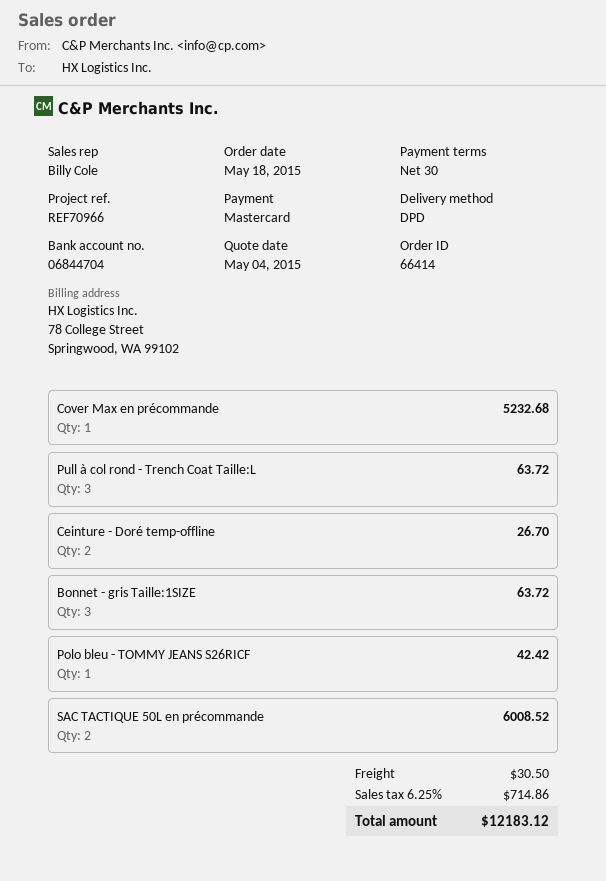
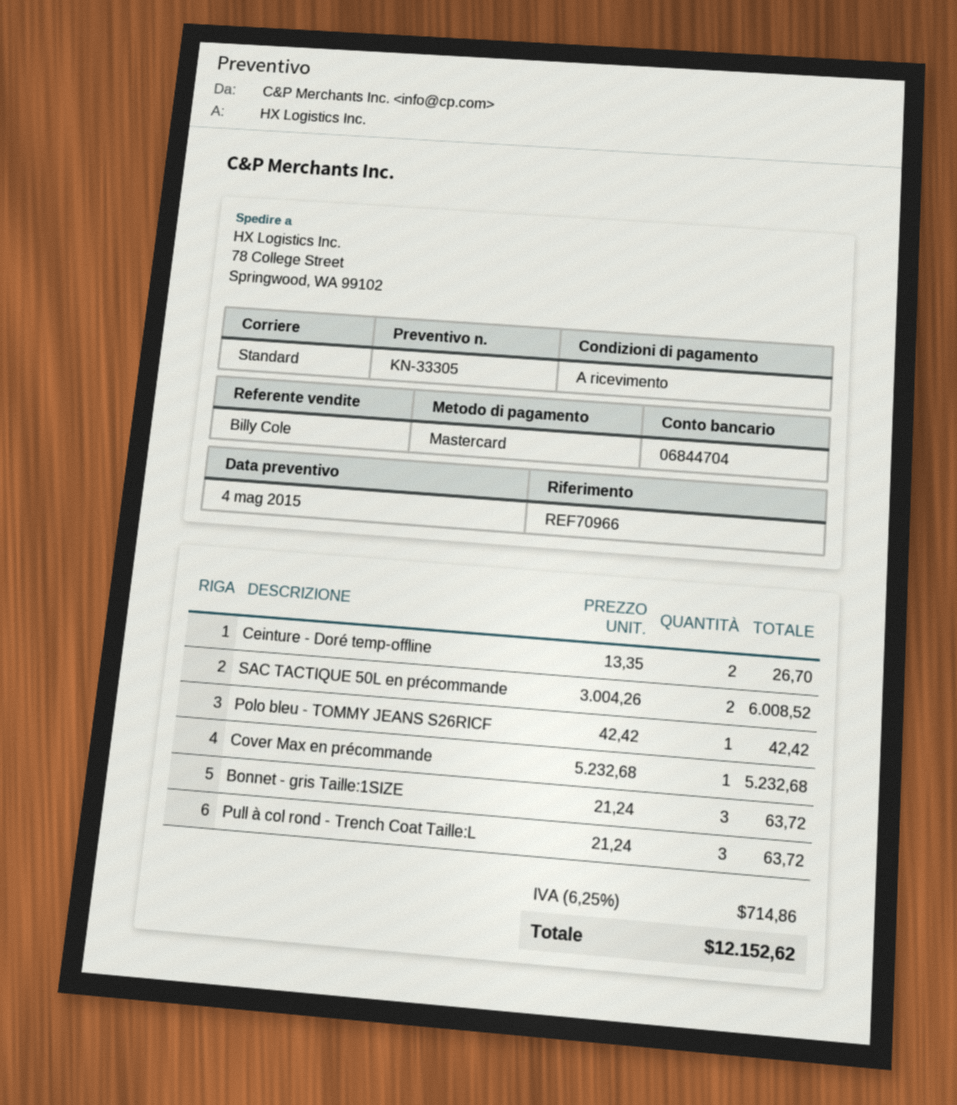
payment terms: 30 days -> on receipt
shipping method: DPD -> standard
shipping: 30.50 -> none
total: 12183.12 -> 12152.62

